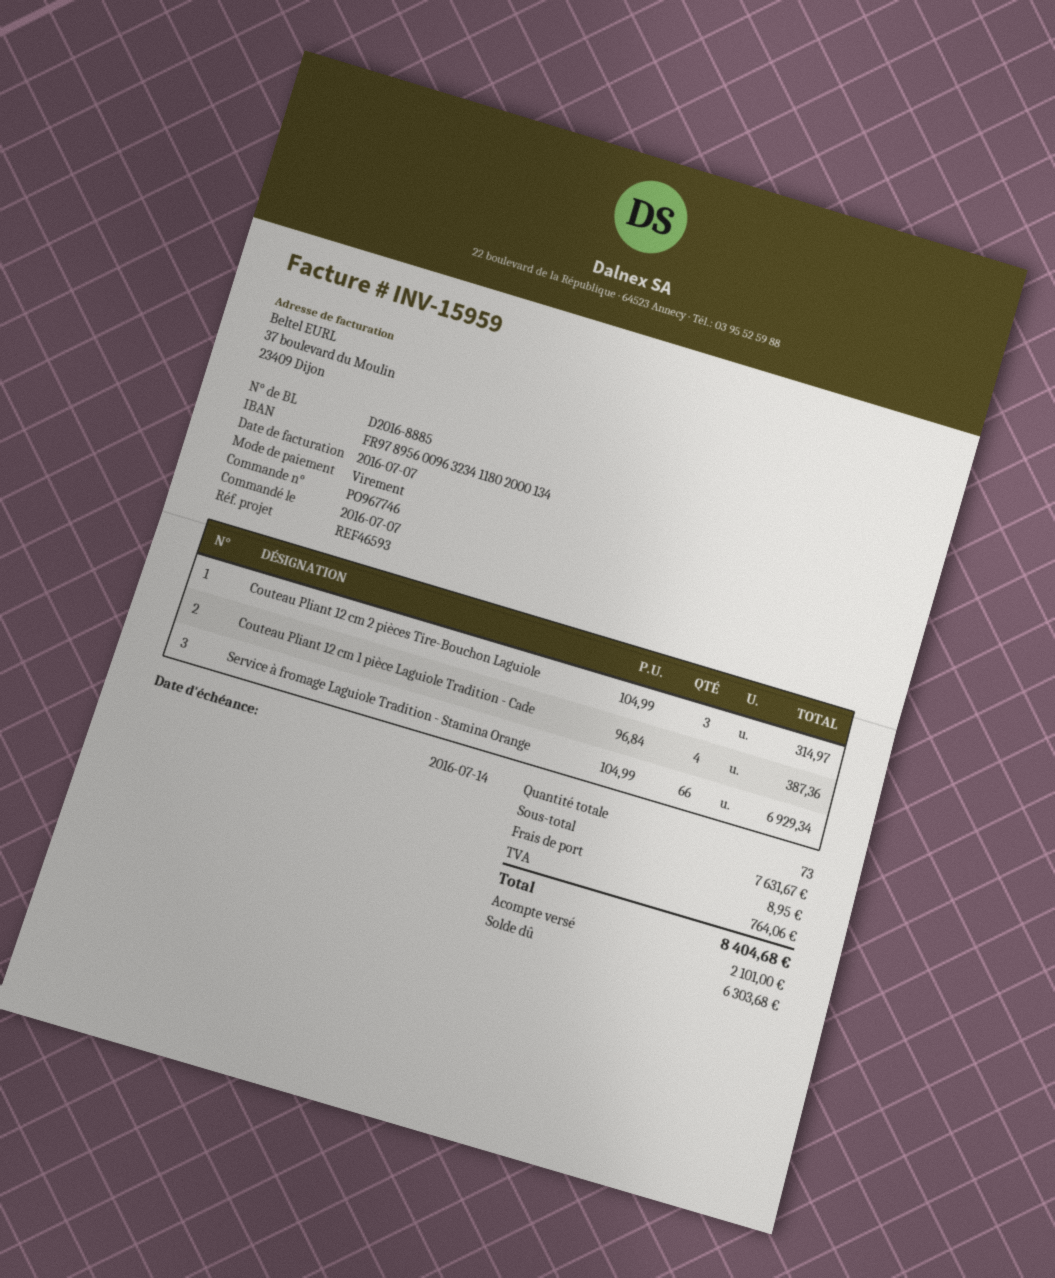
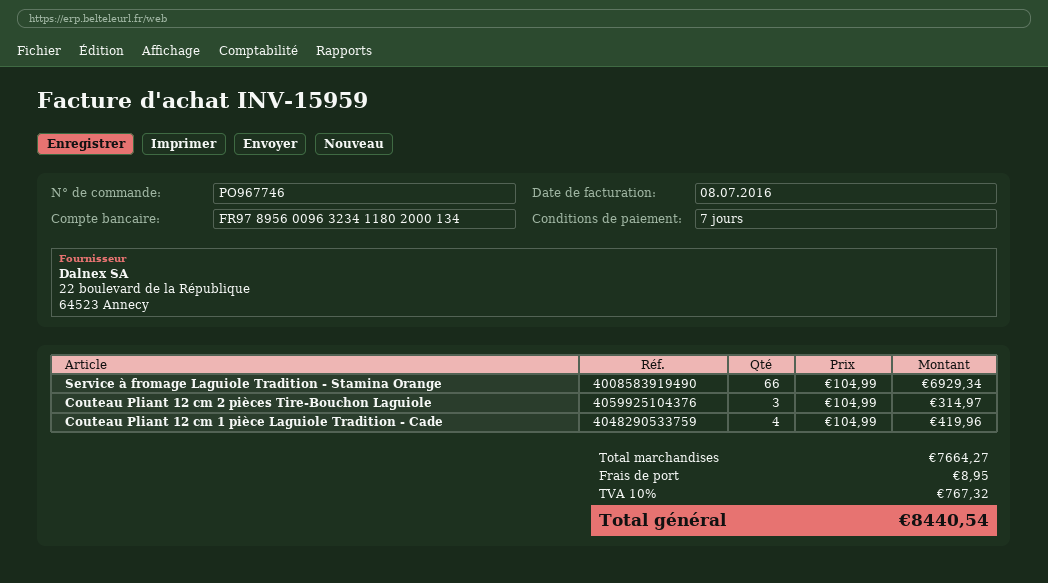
invoice date: 2016-07-07 -> 2016-07-08
Couteau Pliant 12 cm 1 pièce Laguiole Tradition - Cade: 4 x 96.84 = 387.36 -> 4 x 104.99 = 419.96
subtotal: 7631.67 -> 7664.27
tax: 764.06 -> 767.32
total: 8404.68 -> 8440.54

